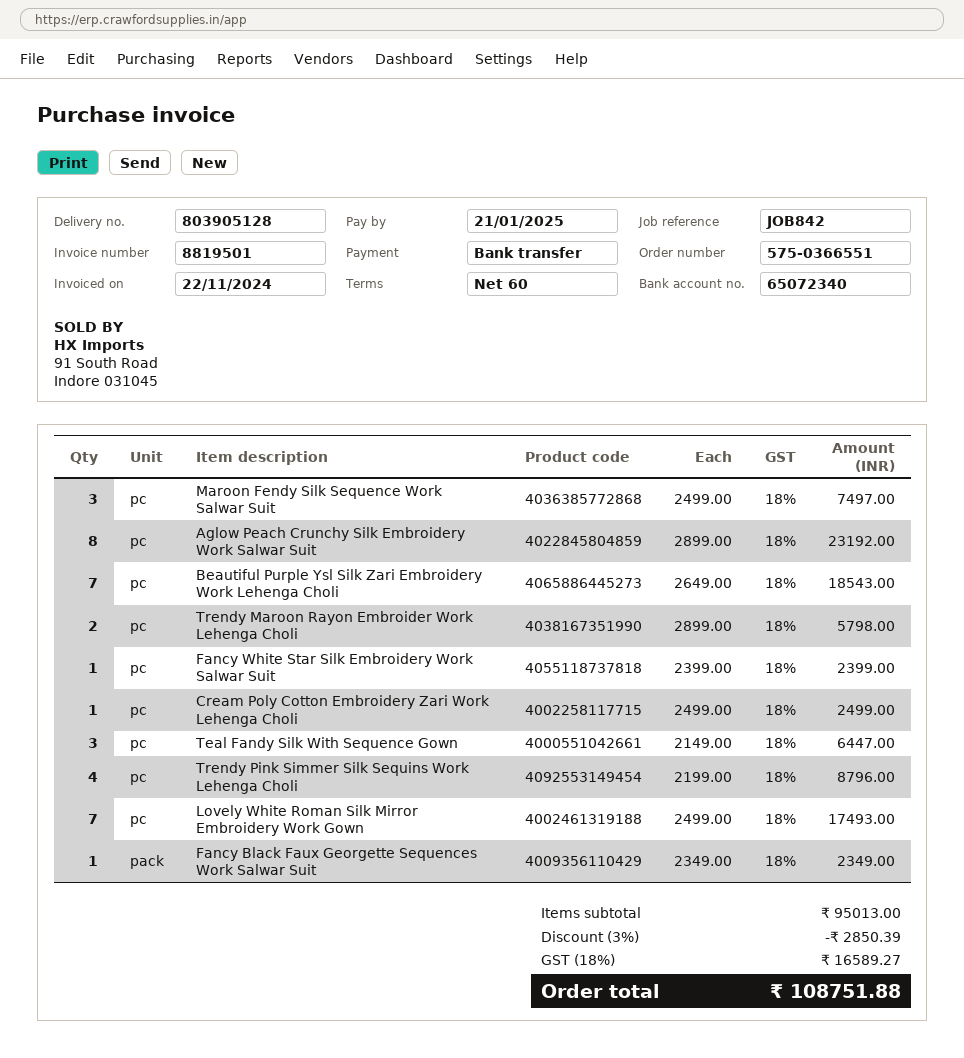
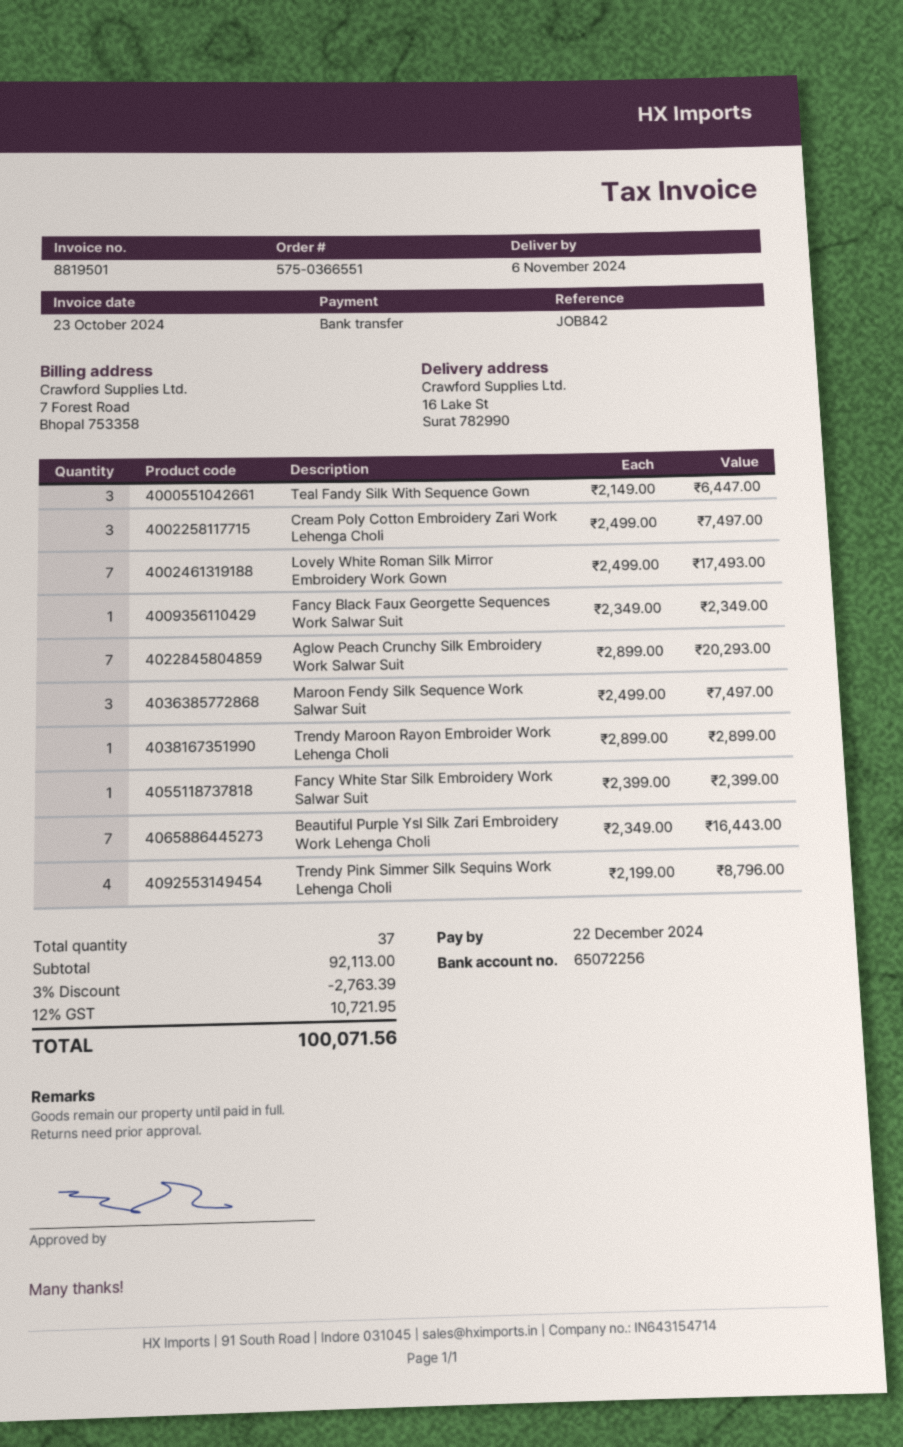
invoice date: 2024-11-22 -> 2024-10-23
due date: 2025-01-21 -> 2024-12-22
bank account: 65072340 -> 65072256
Aglow Peach Crunchy Silk Embroidery Work Salwar Suit: 8 x 2899.00 = 23192.00 -> 7 x 2899.00 = 20293.00
Beautiful Purple Ysl Silk Zari Embroidery Work Lehenga Choli: 7 x 2649.00 = 18543.00 -> 7 x 2349.00 = 16443.00
Trendy Maroon Rayon Embroider Work Lehenga Choli: 2 x 2899.00 = 5798.00 -> 1 x 2899.00 = 2899.00
Cream Poly Cotton Embroidery Zari Work Lehenga Choli: 1 x 2499.00 = 2499.00 -> 3 x 2499.00 = 7497.00
subtotal: 95013.00 -> 92113.00
discount: 3% = 2850.39 -> 3% = 2763.39
tax: 18% = 16589.27 -> 12% = 10721.95
total: 108751.88 -> 100071.56

